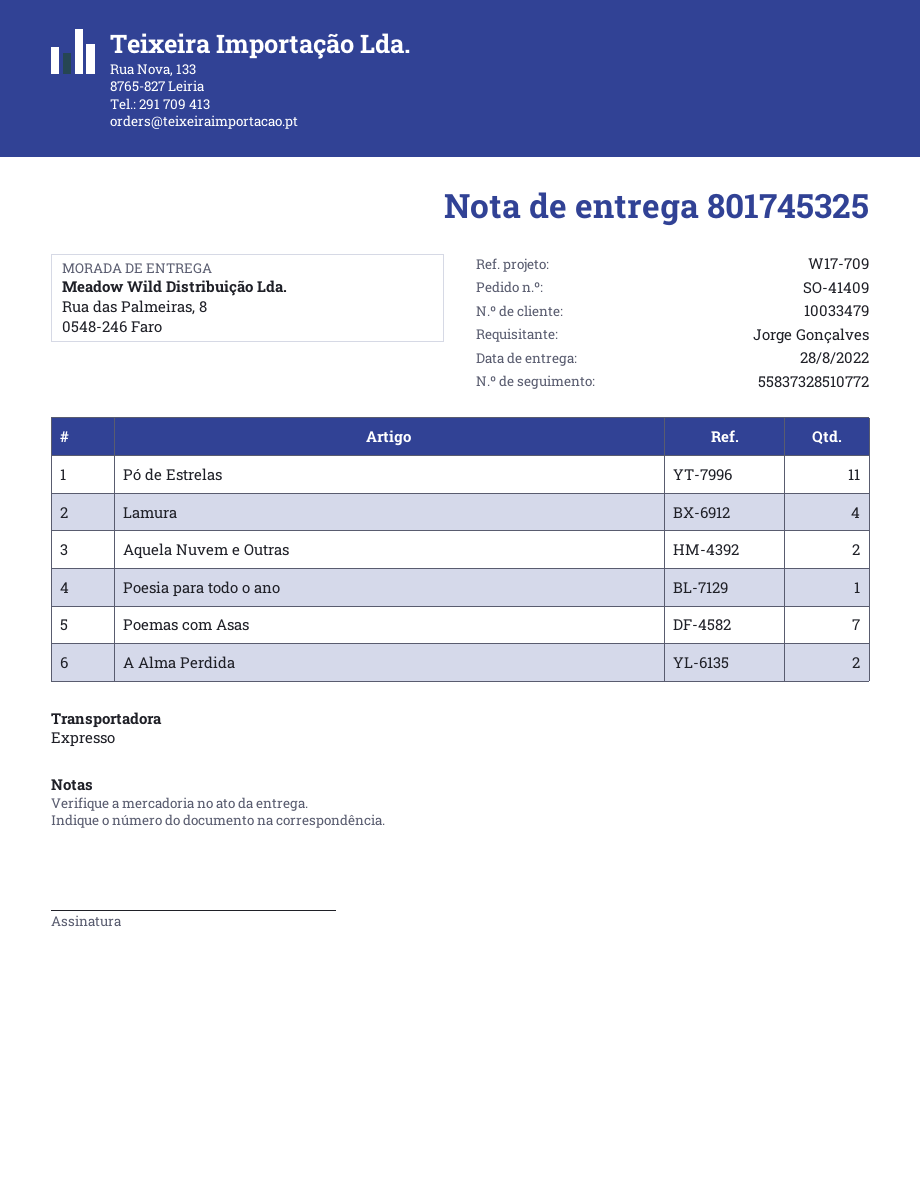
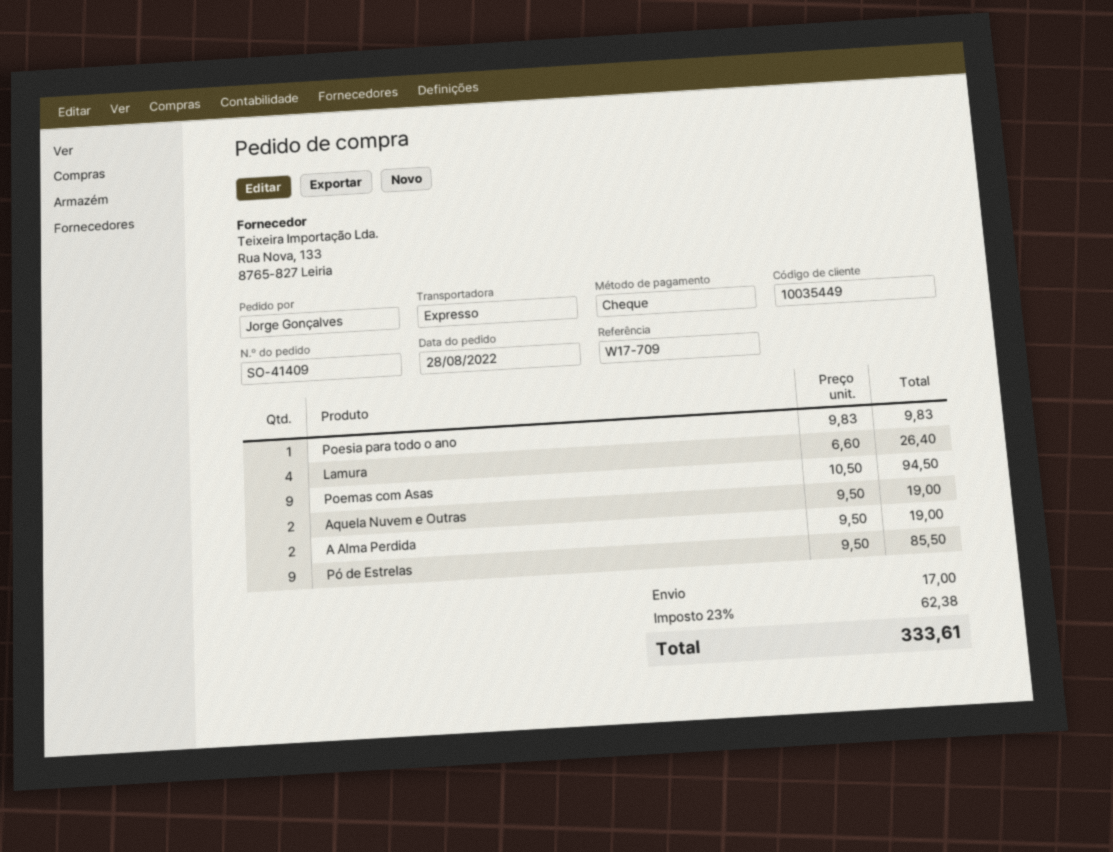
customer number: 10033479 -> 10035449
Pó de Estrelas: 11 -> 9
Poemas com Asas: 7 -> 9

